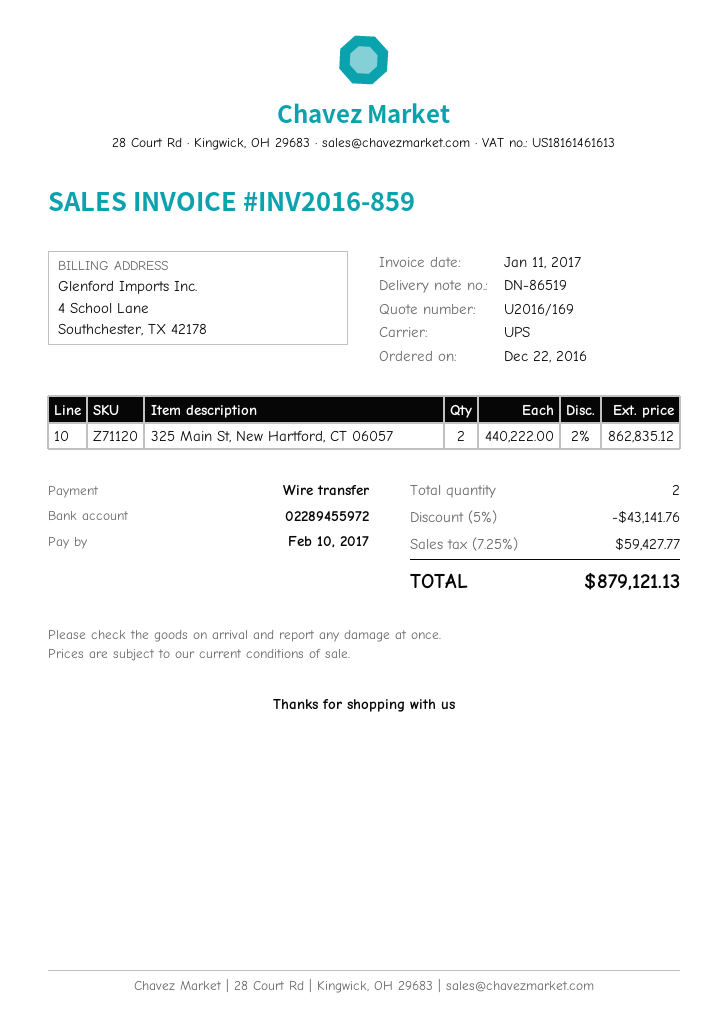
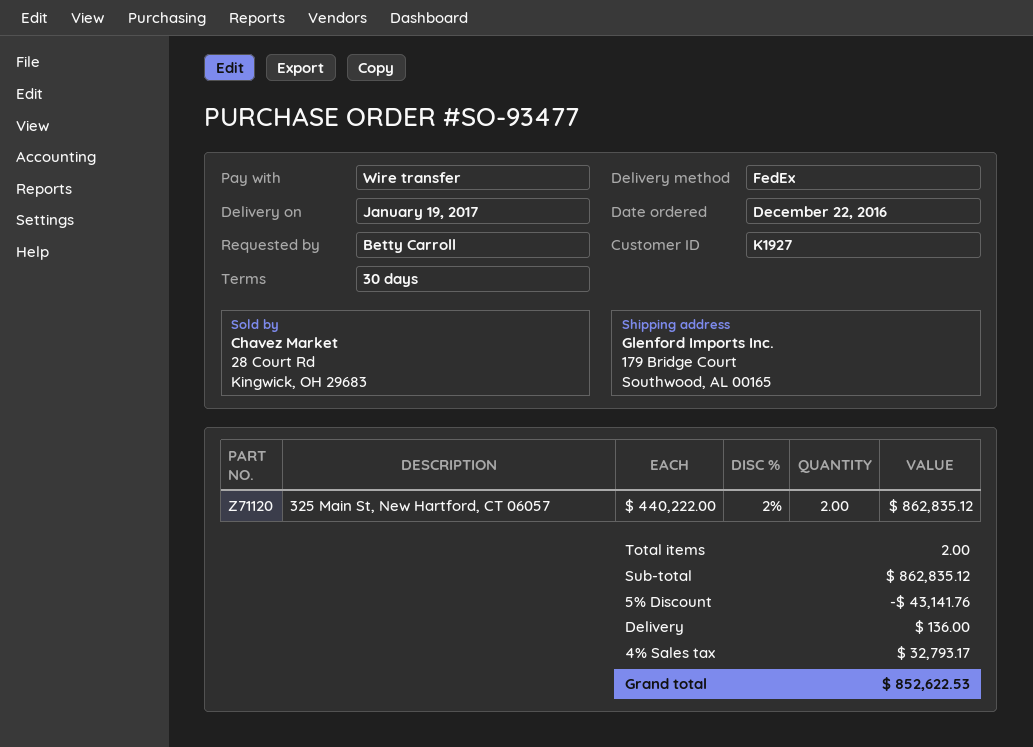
shipping method: UPS -> FedEx
shipping: none -> 136.00
tax: 7.25% = 59427.77 -> 4% = 32793.17
total: 879121.13 -> 852622.53

